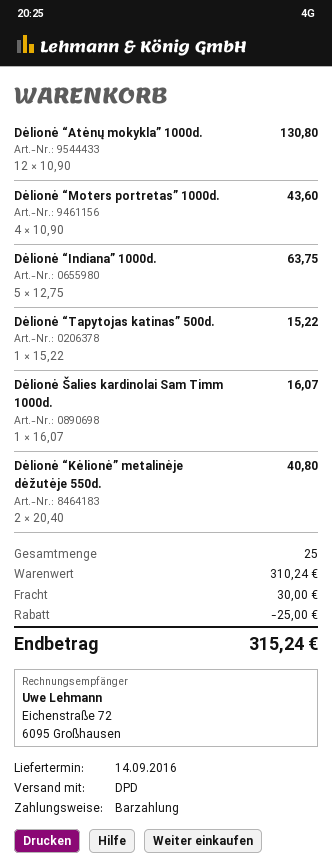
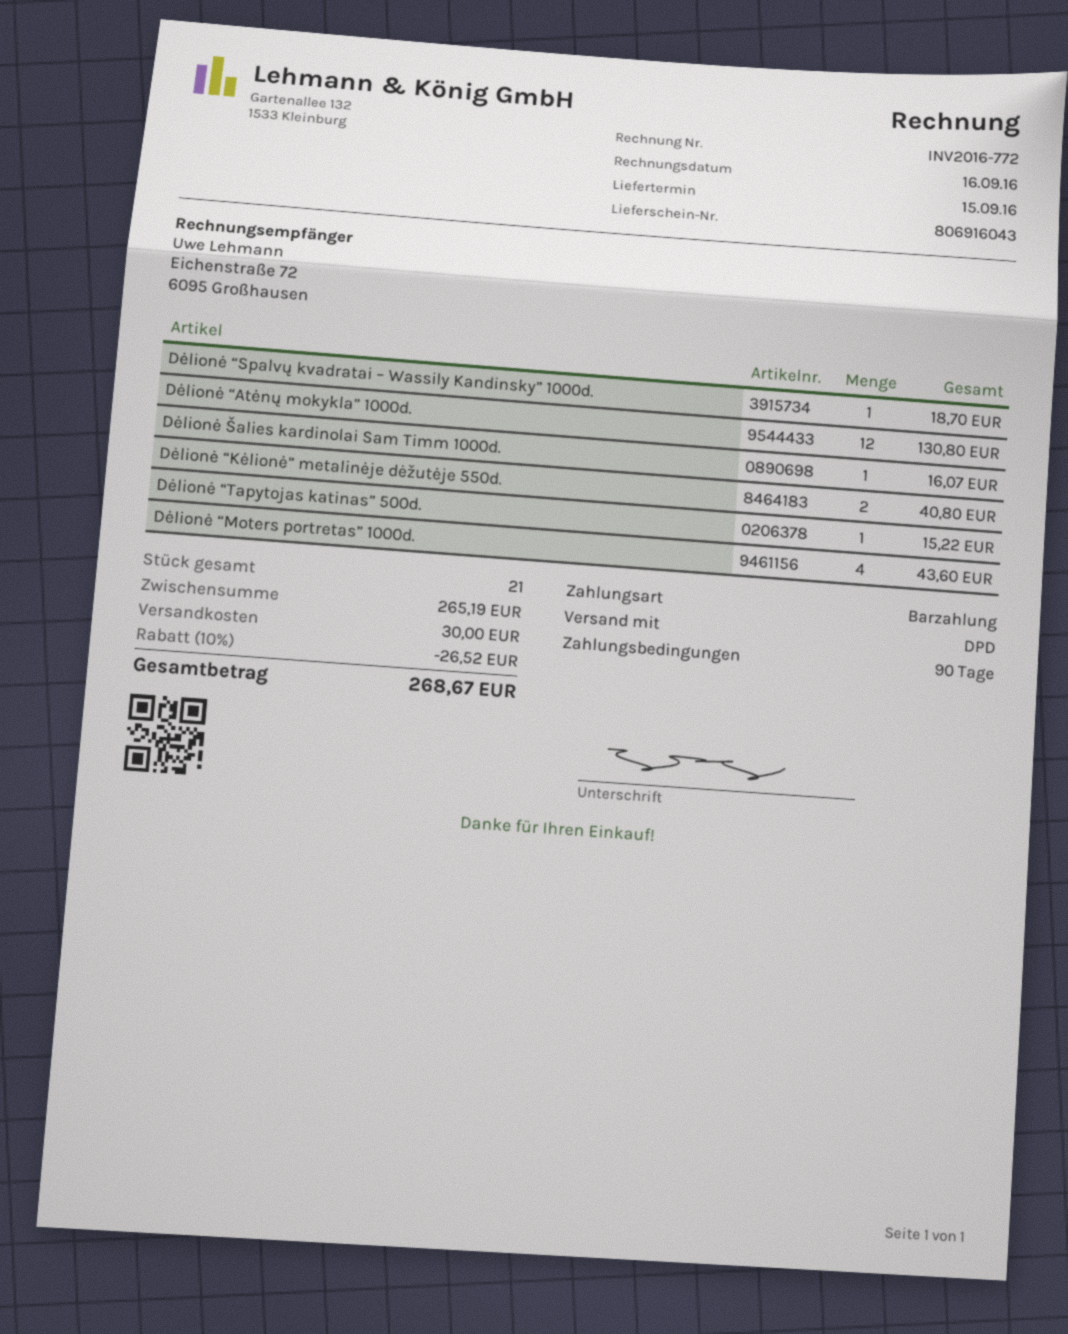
delivery date: 2016-09-14 -> 2016-09-15
Dėlionė “Indiana” 1000d.: 5 for 63.75 -> none
Dėlionė “Spalvų kvadratai – Wassily Kandinsky” 1000d.: none -> 1 for 18.70
total quantity: 25 -> 21
subtotal: 310.24 -> 265.19
discount: 25.00 -> 26.52
total: 315.24 -> 268.67

